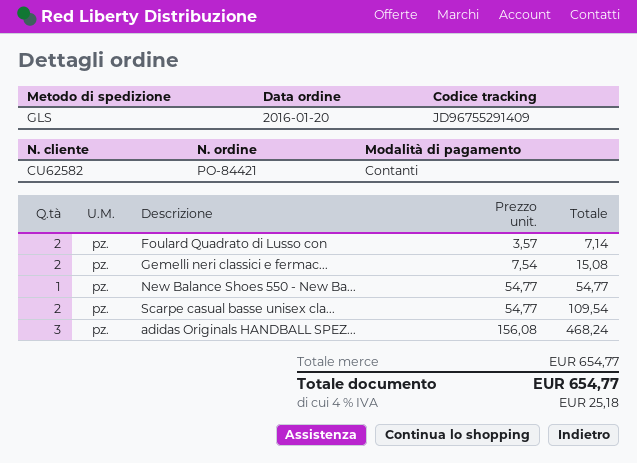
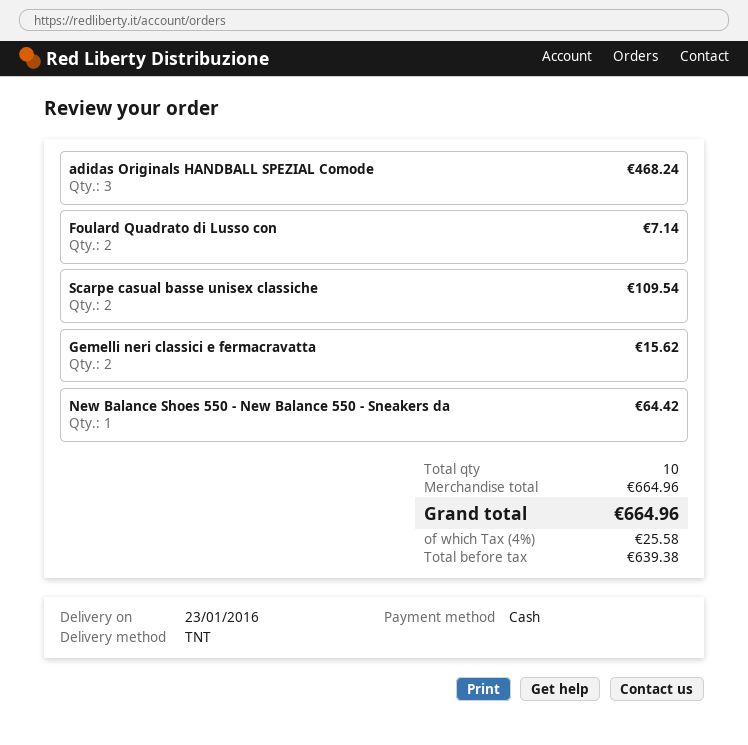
shipping method: GLS -> TNT
Gemelli neri classici e fermac...: 2 for 15.08 -> 2 for 15.62
New Balance Shoes 550 - New Ba...: 1 for 54.77 -> 1 for 64.42
subtotal: 654.77 -> 664.96
tax: 4% = 25.18 -> 4% = 25.58
total: 654.77 -> 664.96

